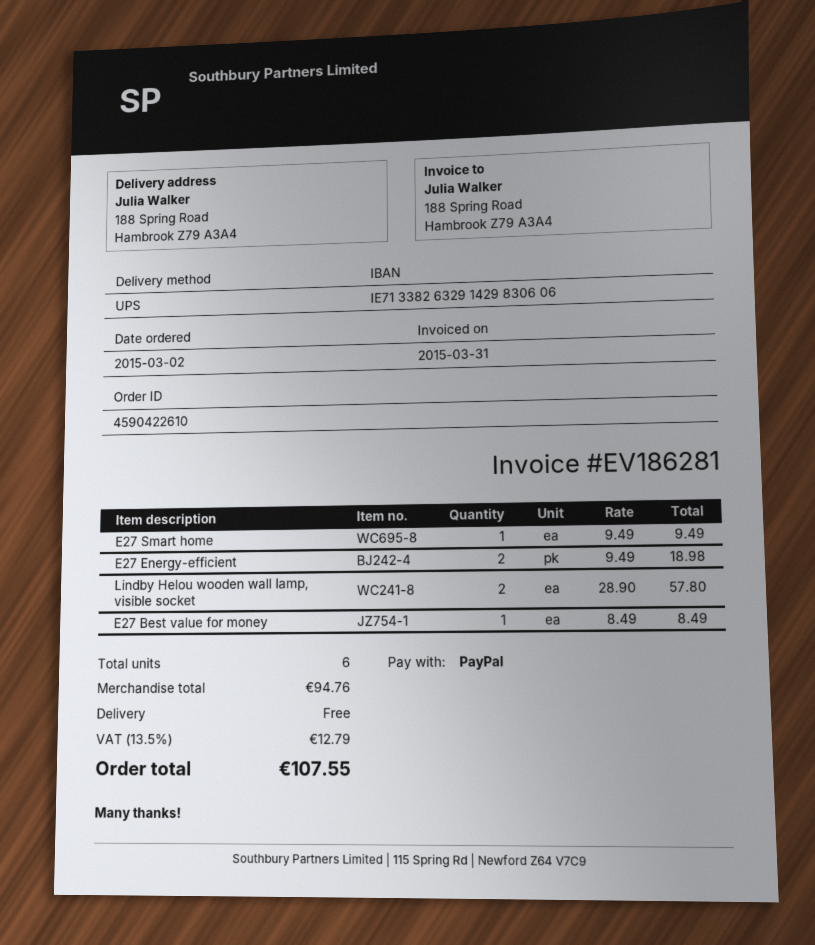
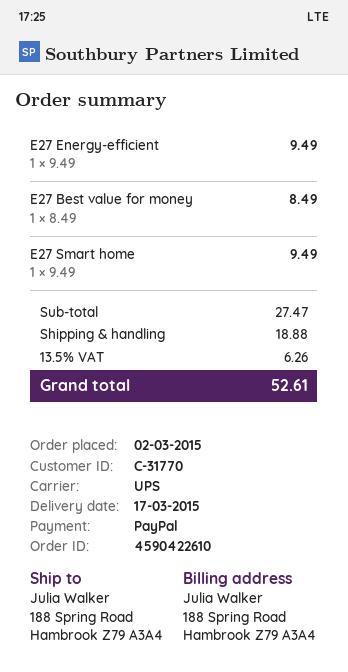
E27 Energy-efficient: 2 x 9.49 = 18.98 -> 1 x 9.49 = 9.49
Lindby Helou wooden wall lamp, visible socket: 2 x 28.90 = 57.80 -> none
subtotal: 94.76 -> 27.47
shipping: 0.00 -> 18.88
tax: 13.5% = 12.79 -> 13.5% = 6.26
total: 107.55 -> 52.61

